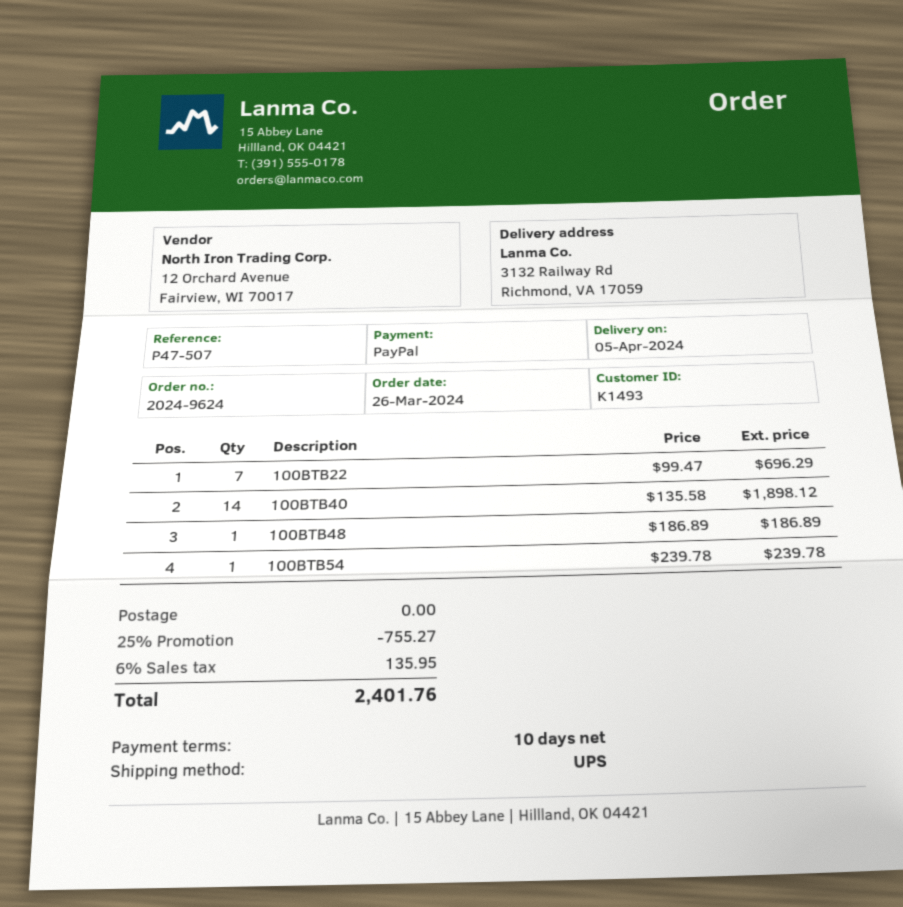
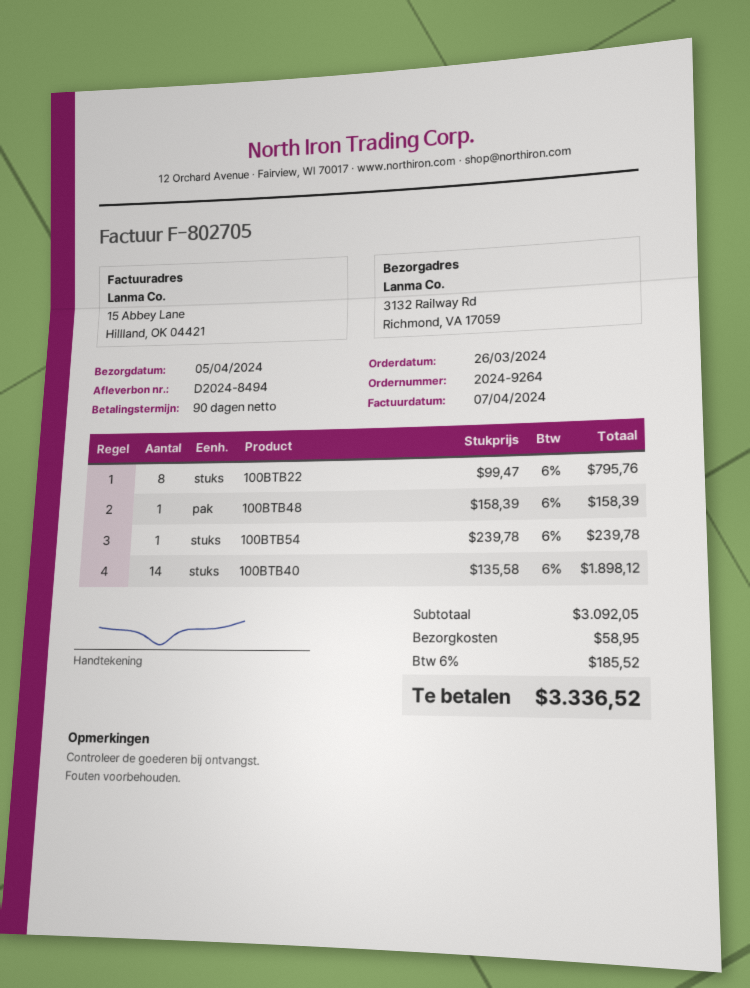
order number: 2024-9624 -> 2024-9264
payment terms: 10 days -> 90 days
100BTB22: 7 x 99.47 = 696.29 -> 8 x 99.47 = 795.76
100BTB48: 1 x 186.89 = 186.89 -> 1 x 158.39 = 158.39
discount: 25% = 755.27 -> none
shipping: 0.00 -> 58.95
tax: 6% = 135.95 -> 6% = 185.52
total: 2401.76 -> 3336.52

